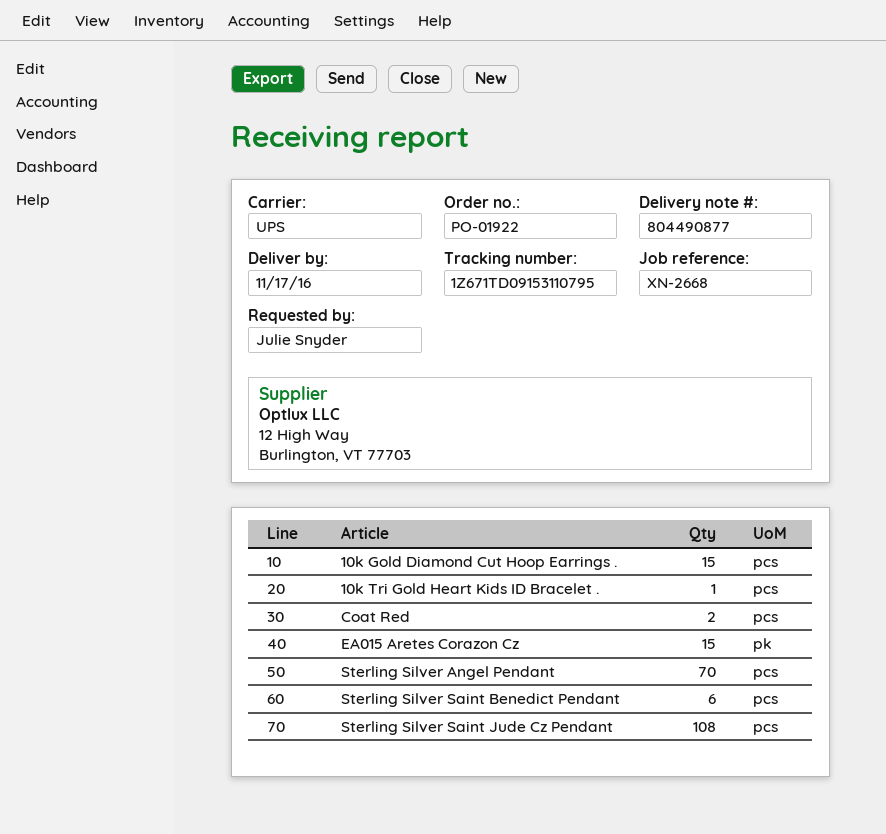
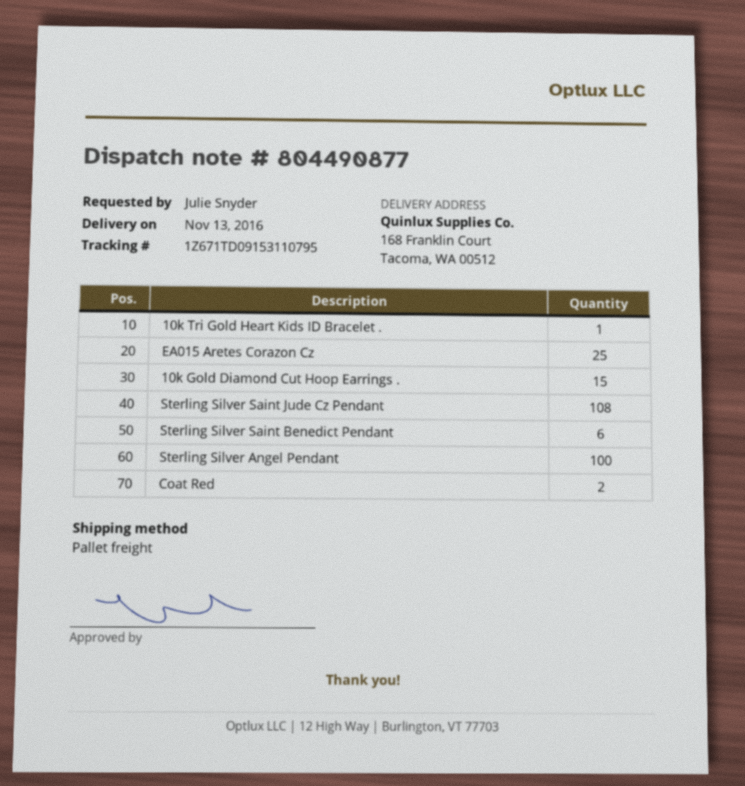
delivery date: 2016-11-17 -> 2016-11-13
shipping method: UPS -> pallet freight
EA015 Aretes Corazon Cz: 15 -> 25
Sterling Silver Angel Pendant: 70 -> 100

